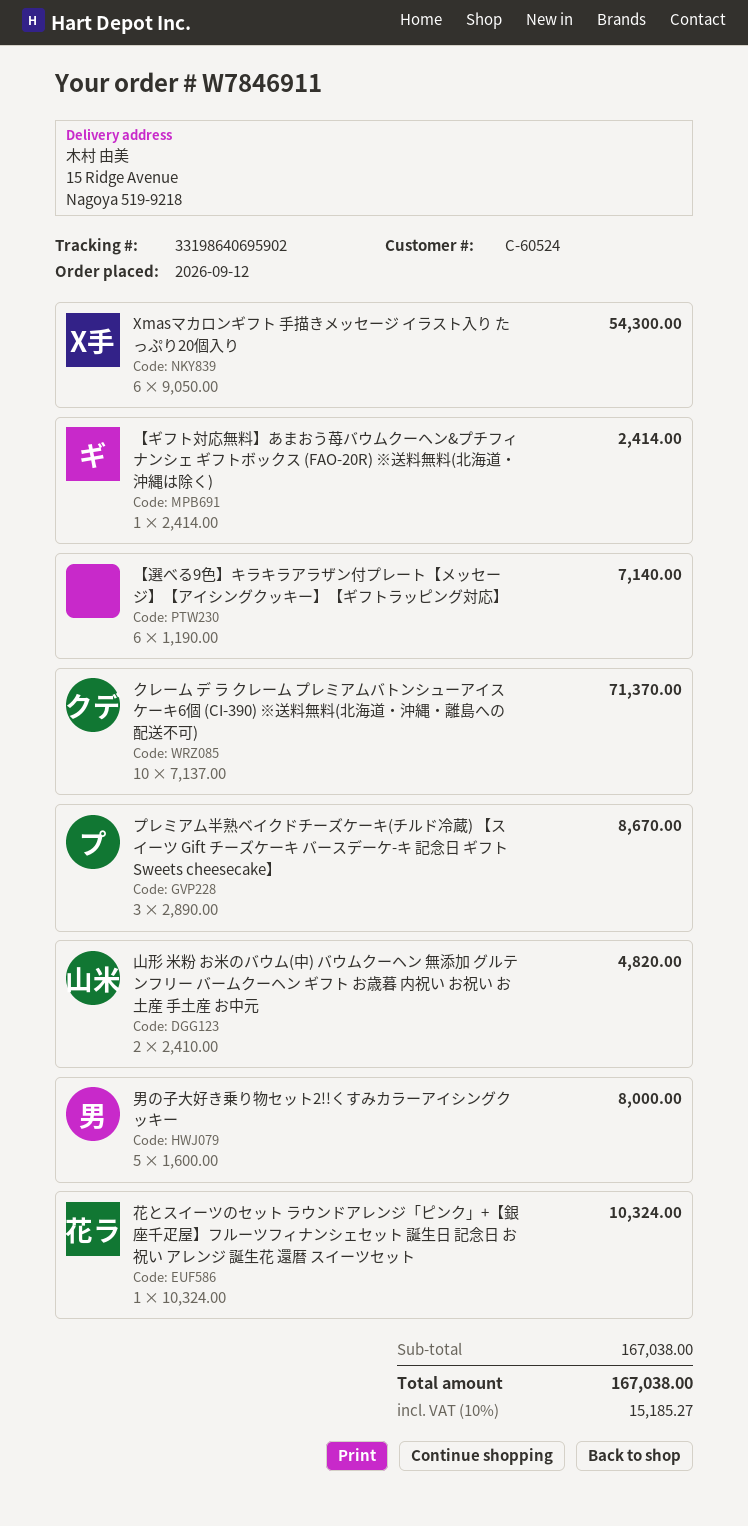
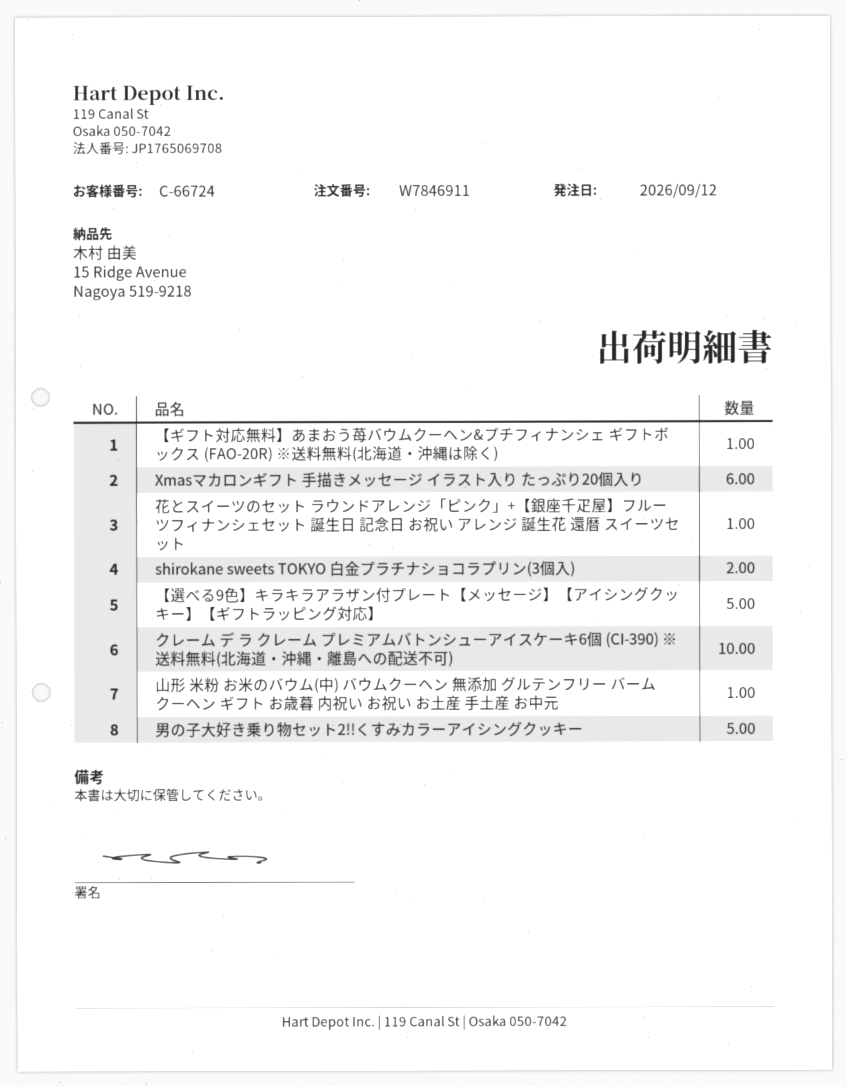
customer number: C-60524 -> C-66724
【選べる9色】キラキラアラザン付プレート【メッセージ】【アイシングクッキー】【ギフトラッピング対応】: 6 -> 5
プレミアム半熟ベイクドチーズケーキ(チルド冷蔵) 【スイーツ Gift チーズケーキ バースデーケ-キ 記念日 ギフト Sweets cheesecake】: 3 -> none
山形 米粉 お米のバウム(中) バウムクーヘン 無添加 グルテンフリー バームクーヘン ギフト お歳暮 内祝い お祝い お土産 手土産 お中元: 2 -> 1
shirokane sweets TOKYO 白金プラチナショコラプリン(3個入): none -> 2

